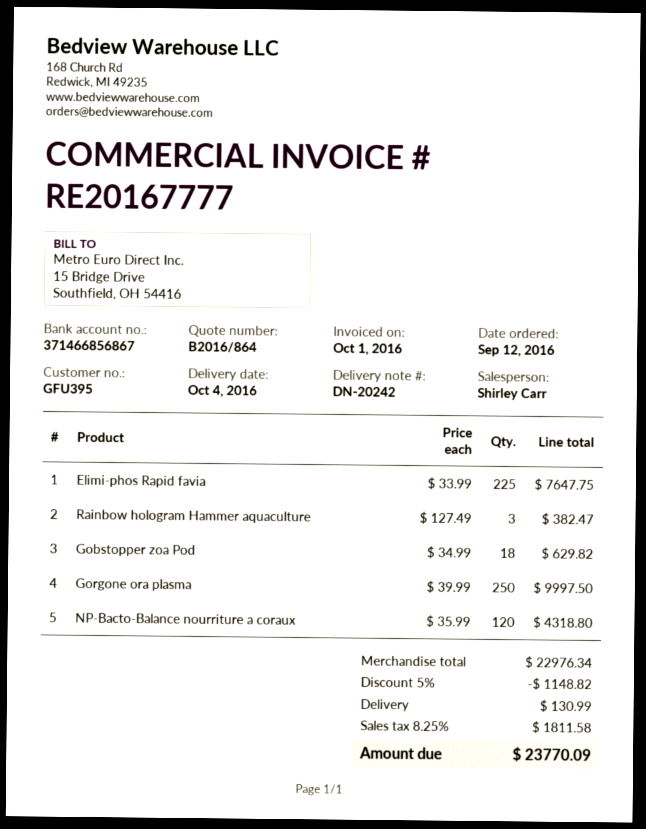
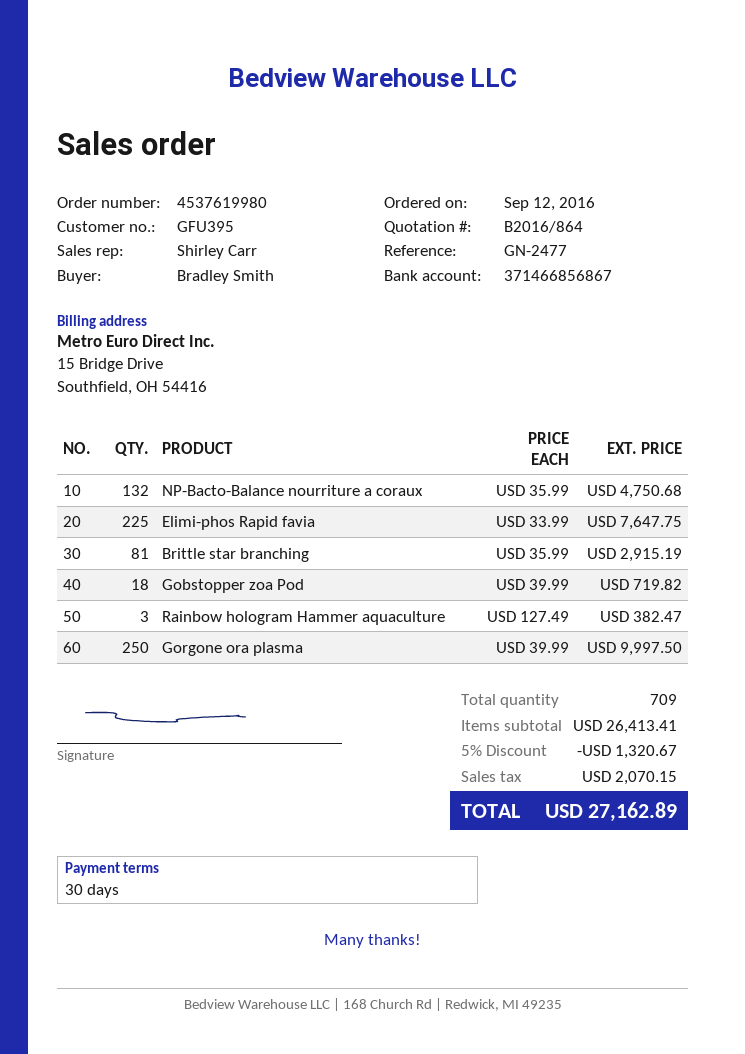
Gobstopper zoa Pod: 18 x 34.99 = 629.82 -> 18 x 39.99 = 719.82
NP-Bacto-Balance nourriture a coraux: 120 x 35.99 = 4318.80 -> 132 x 35.99 = 4750.68
Brittle star branching: none -> 81 x 35.99 = 2915.19
subtotal: 22976.34 -> 26413.41
discount: 5% = 1148.82 -> 5% = 1320.67
shipping: 130.99 -> none
tax: 1811.58 -> 2070.15
total: 23770.09 -> 27162.89

